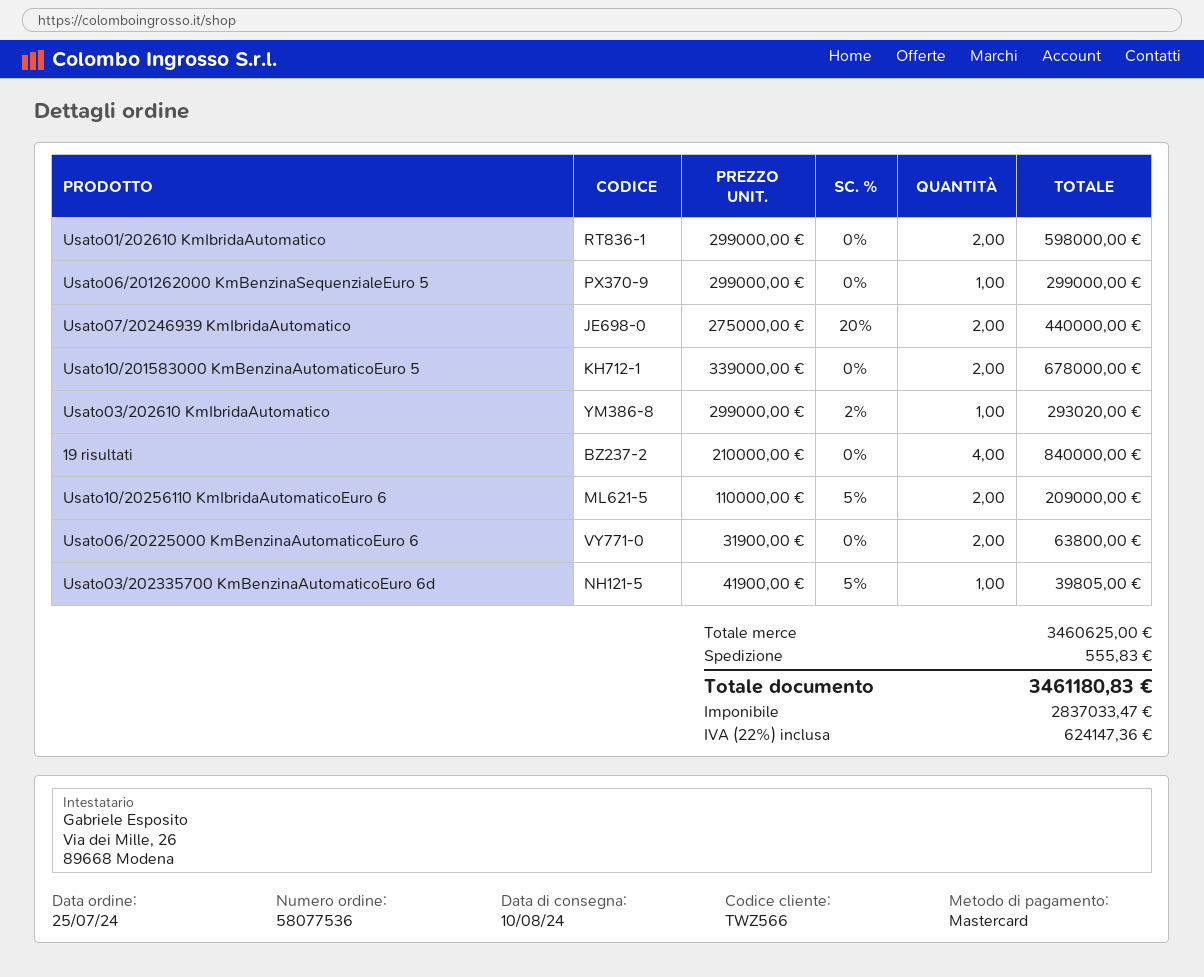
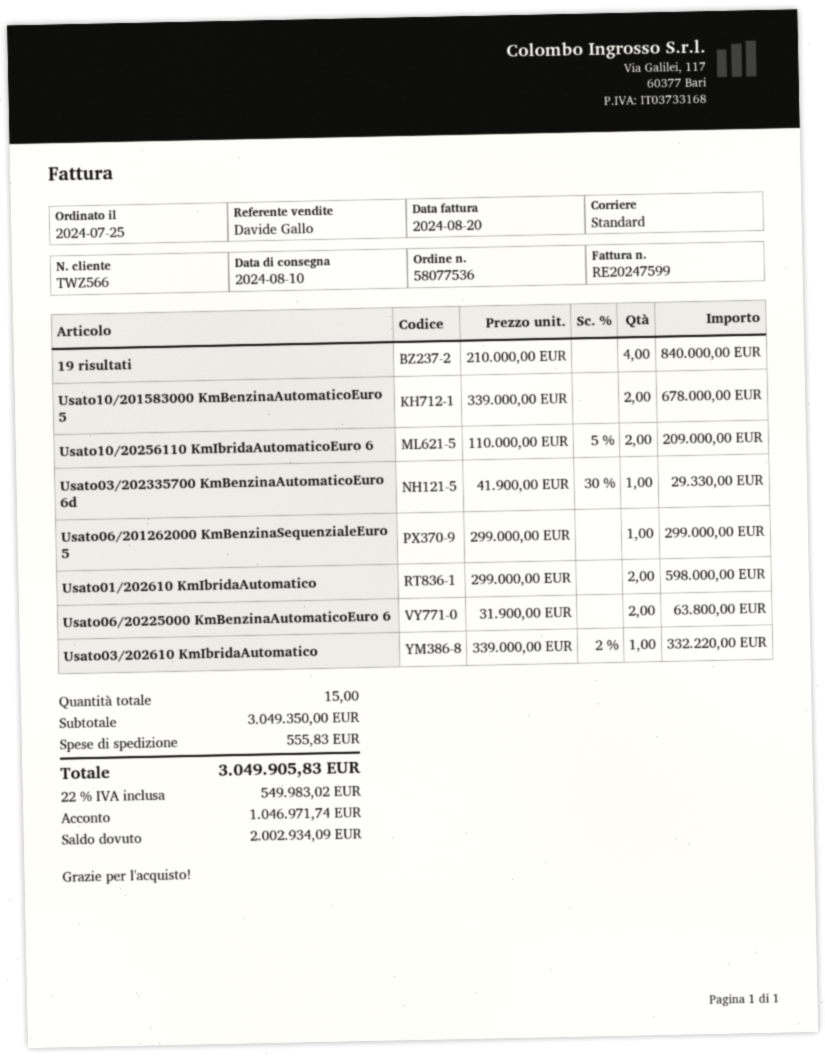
Usato07/20246939 KmIbridaAutomatico: 2 x 275000.00 - 20% = 440000.00 -> none
Usato03/202610 KmIbridaAutomatico: 1 x 299000.00 - 2% = 293020.00 -> 1 x 339000.00 - 2% = 332220.00
Usato03/202335700 KmBenzinaAutomaticoEuro 6d: 1 x 41900.00 - 5% = 39805.00 -> 1 x 41900.00 - 30% = 29330.00
subtotal: 3460625.00 -> 3049350.00
tax: 22% = 624147.36 -> 22% = 549983.02
total: 3461180.83 -> 3049905.83

